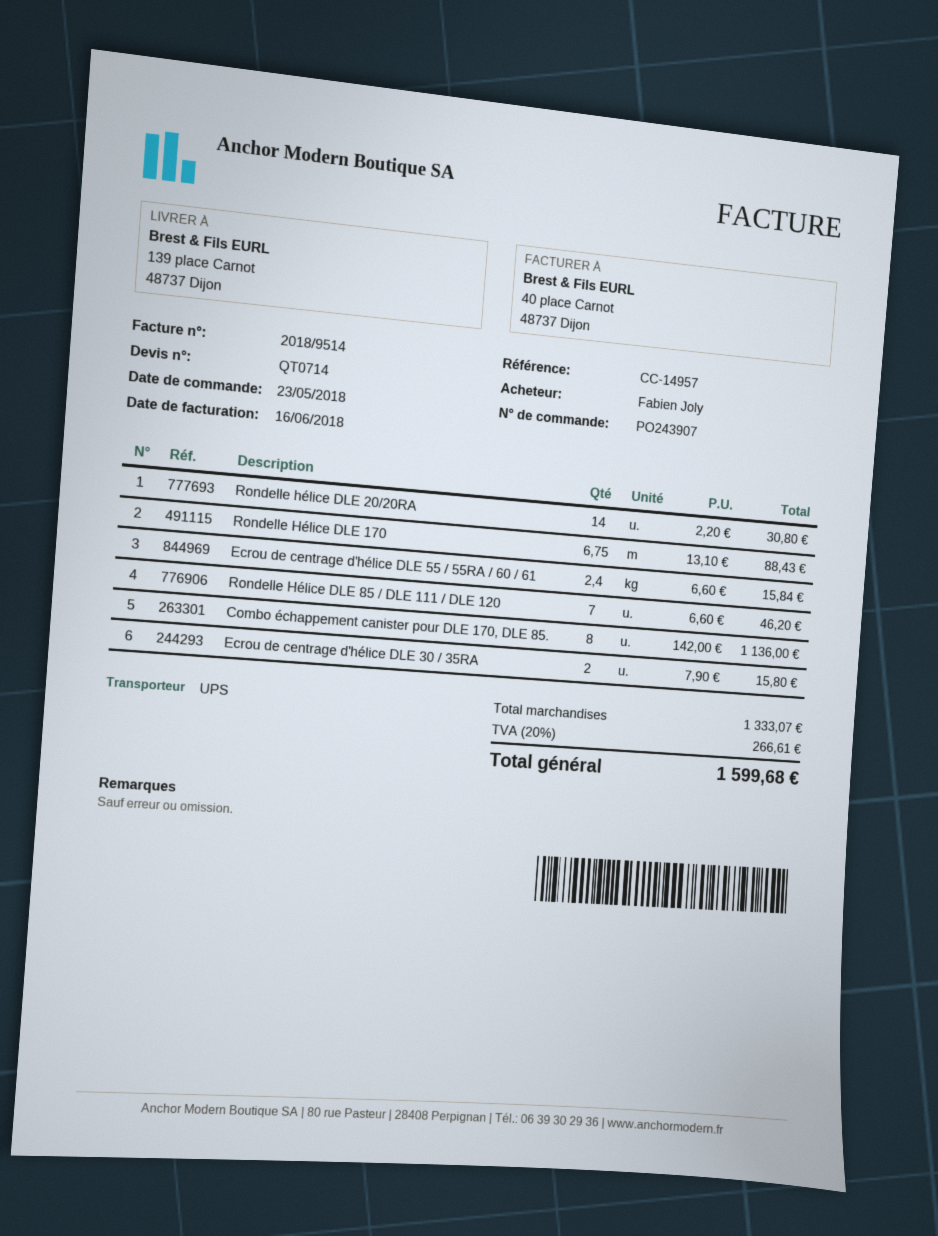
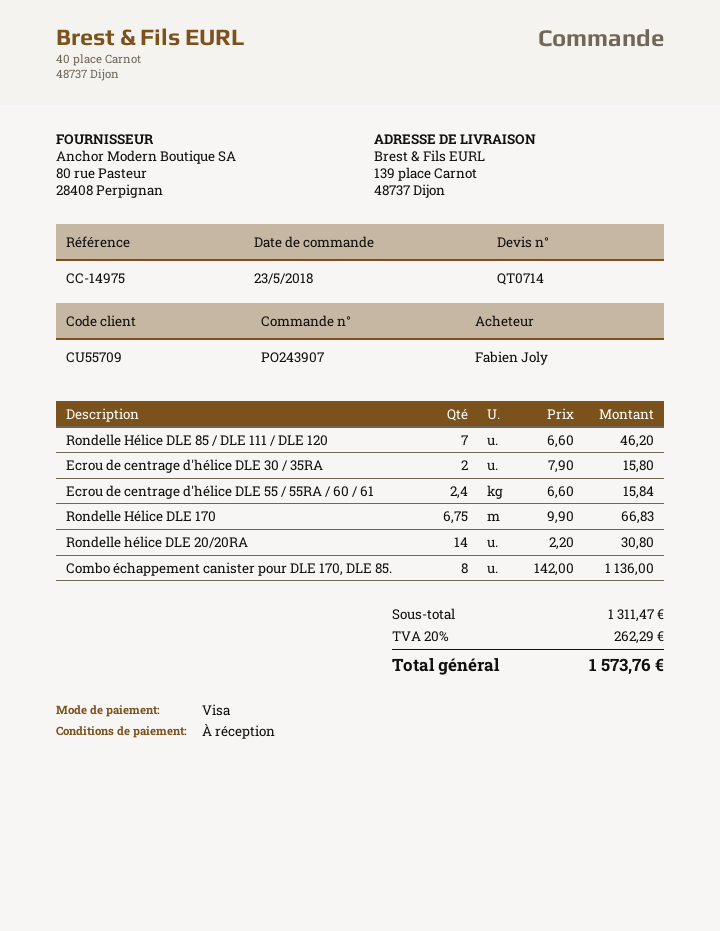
reference: CC-14957 -> CC-14975
Rondelle Hélice DLE 170: 6.75 x 13.10 = 88.43 -> 6.75 x 9.90 = 66.83
subtotal: 1333.07 -> 1311.47
tax: 20% = 266.61 -> 20% = 262.29
total: 1599.68 -> 1573.76

